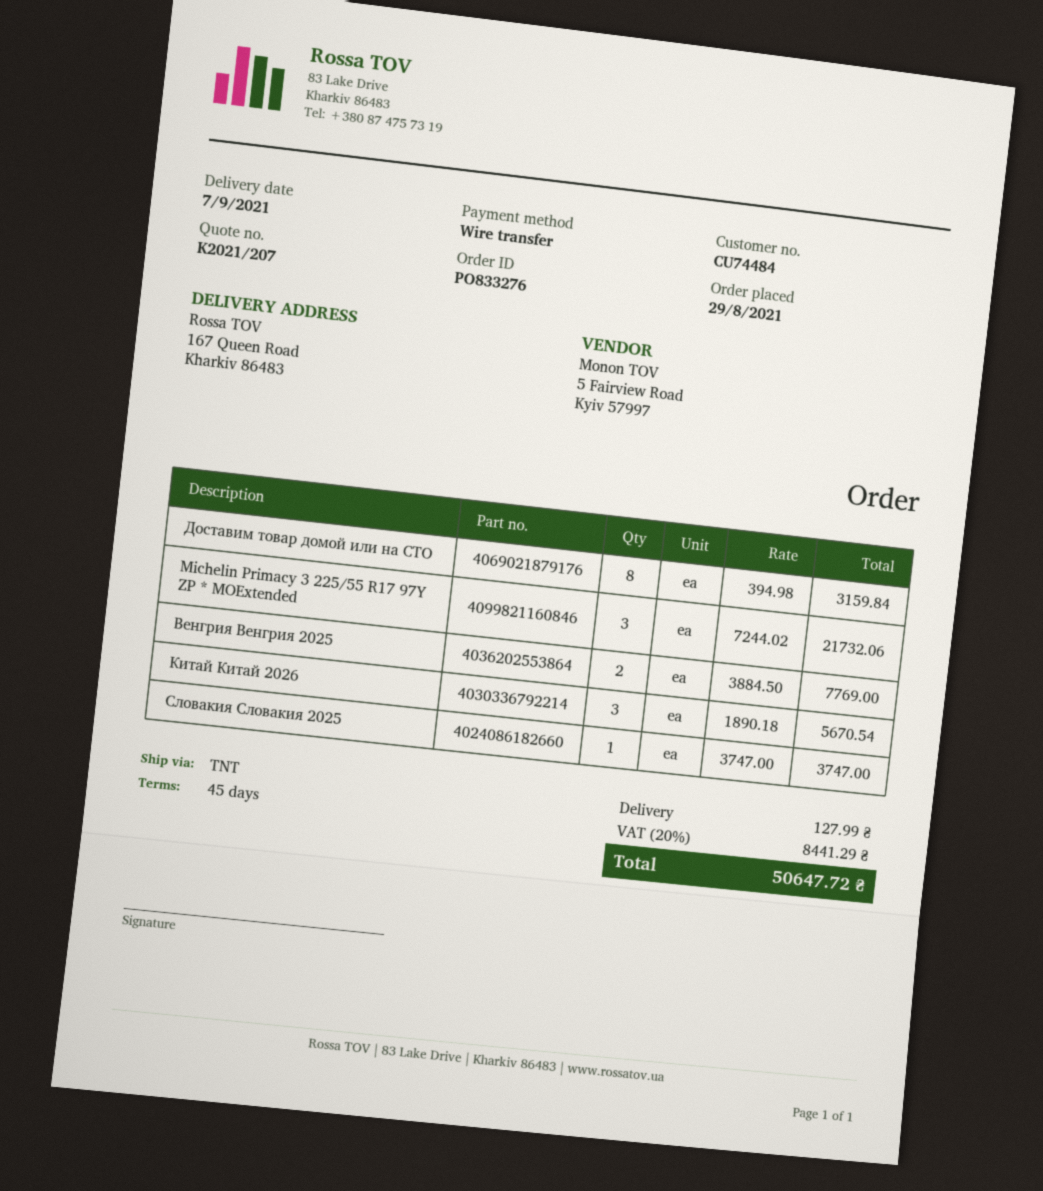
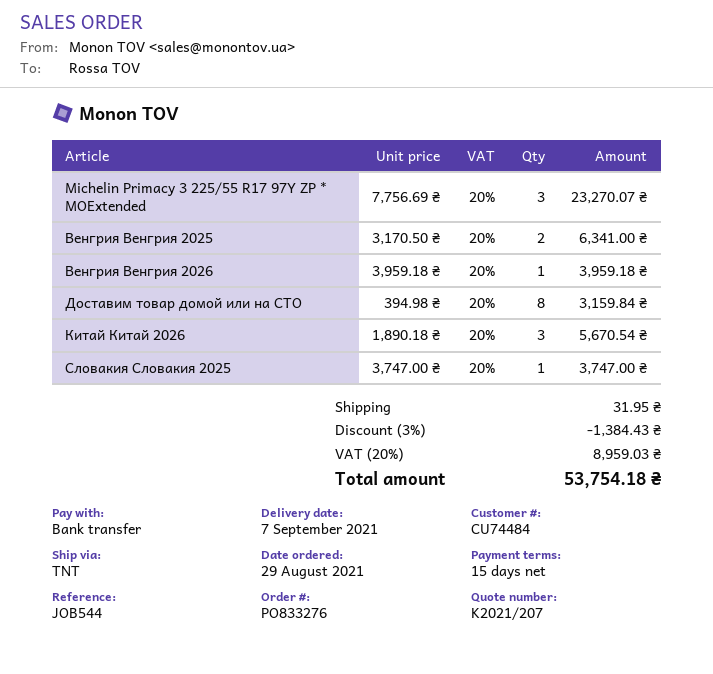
payment terms: 45 days -> 15 days
Michelin Primacy 3 225/55 R17 97Y ZP * MOExtended: 3 x 7244.02 = 21732.06 -> 3 x 7756.69 = 23270.07
Венгрия Венгрия 2025: 2 x 3884.50 = 7769.00 -> 2 x 3170.50 = 6341.00
Венгрия Венгрия 2026: none -> 1 x 3959.18 = 3959.18
discount: none -> 3% = 1384.43
shipping: 127.99 -> 31.95
tax: 20% = 8441.29 -> 20% = 8959.03
total: 50647.72 -> 53754.18

